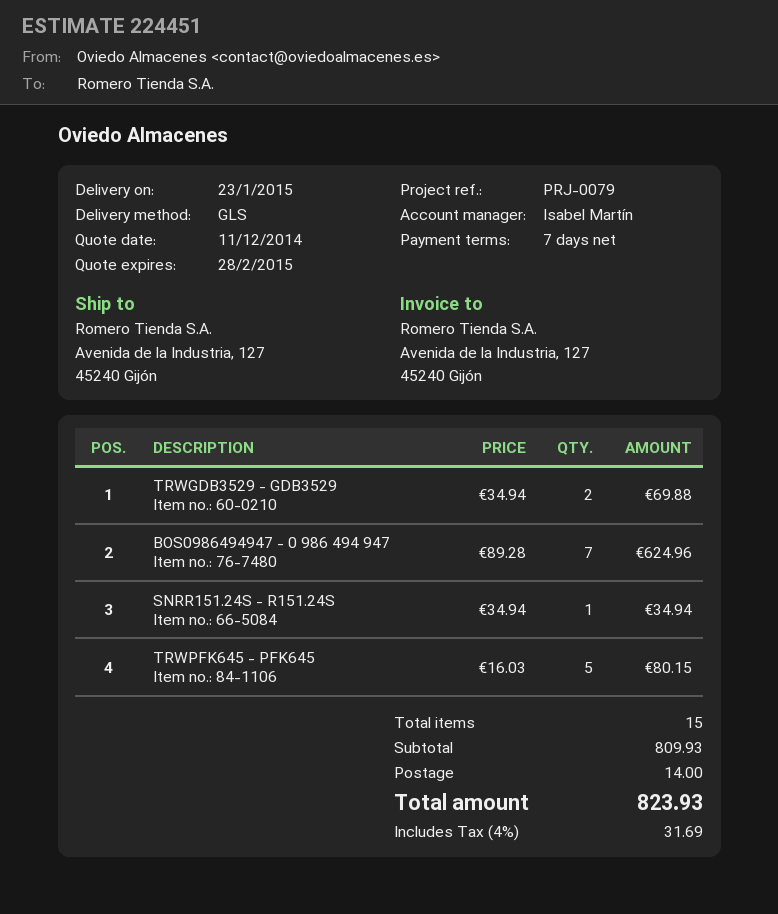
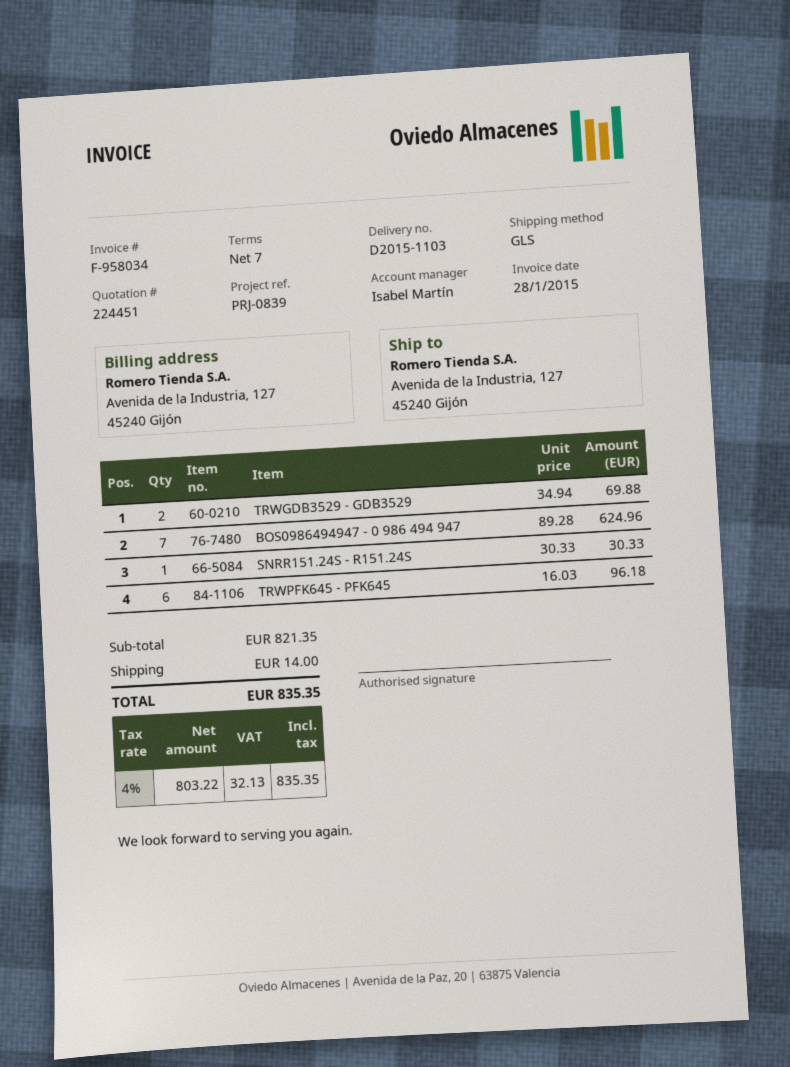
reference: PRJ-0079 -> PRJ-0839
SNRR151.24S - R151.24S: 1 x 34.94 = 34.94 -> 1 x 30.33 = 30.33
TRWPFK645 - PFK645: 5 x 16.03 = 80.15 -> 6 x 16.03 = 96.18
subtotal: 809.93 -> 821.35
tax: 4% = 31.69 -> 4% = 32.13
total: 823.93 -> 835.35

